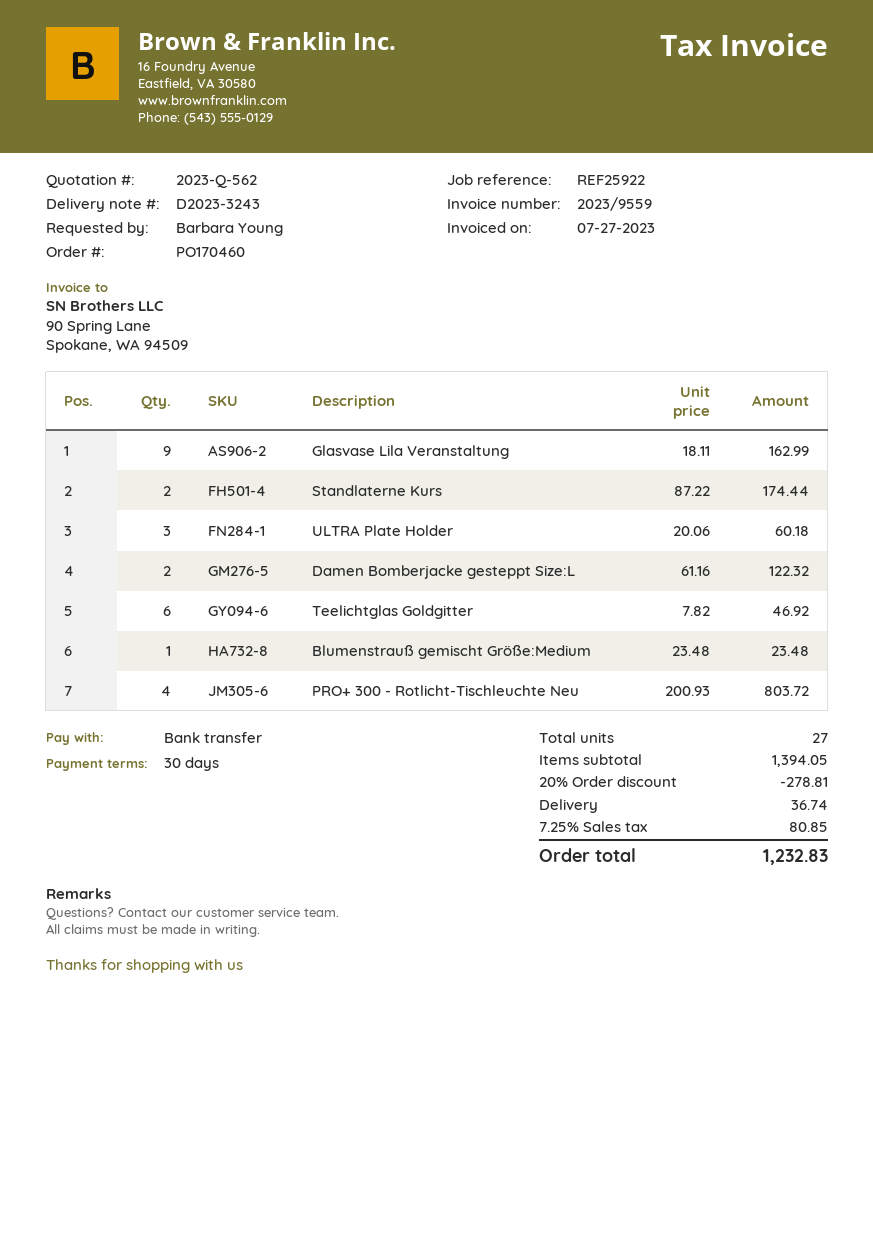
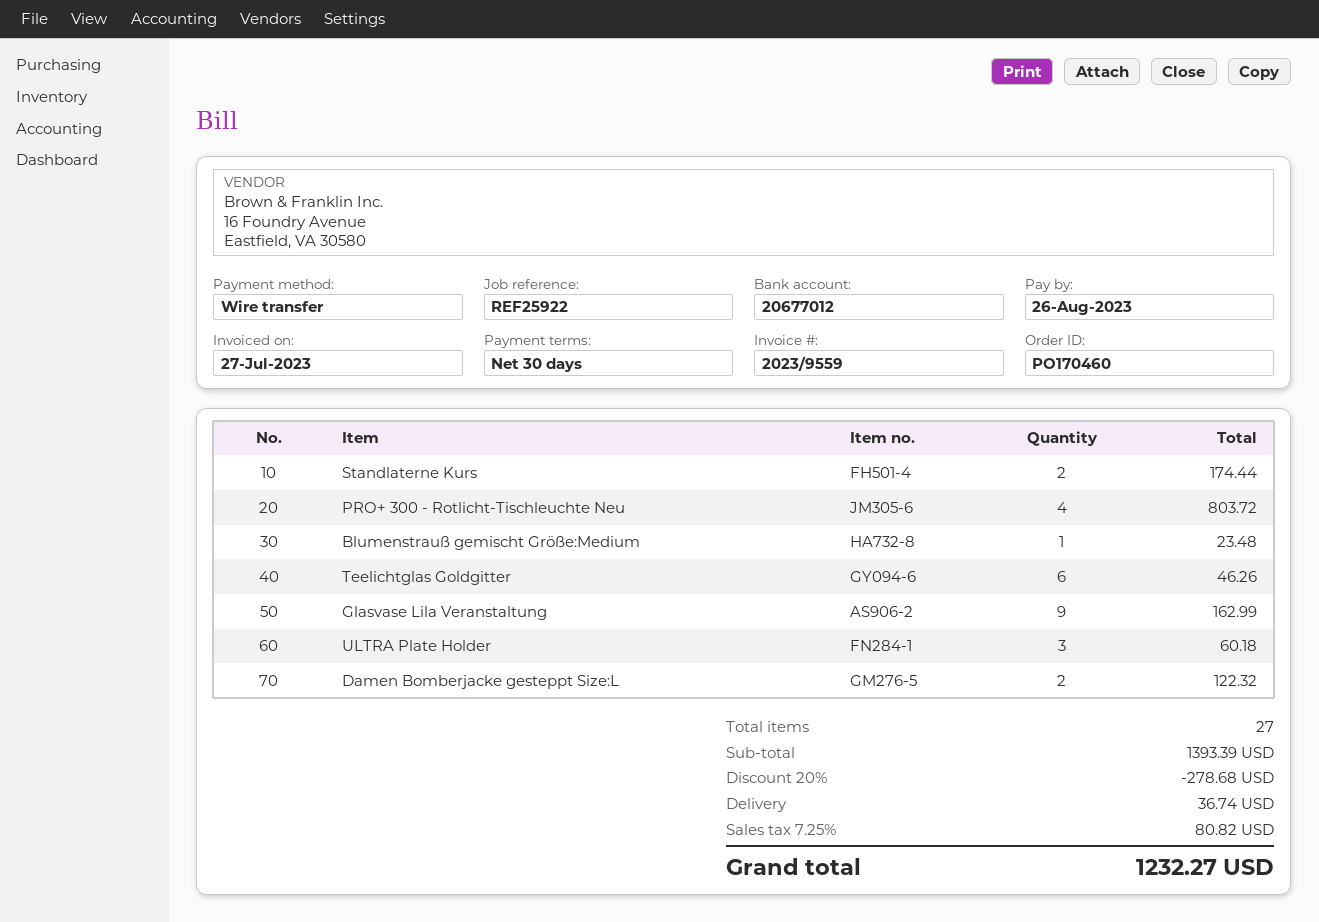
Teelichtglas Goldgitter: 6 for 46.92 -> 6 for 46.26
subtotal: 1394.05 -> 1393.39
discount: 20% = 278.81 -> 20% = 278.68
tax: 7.25% = 80.85 -> 7.25% = 80.82
total: 1232.83 -> 1232.27

